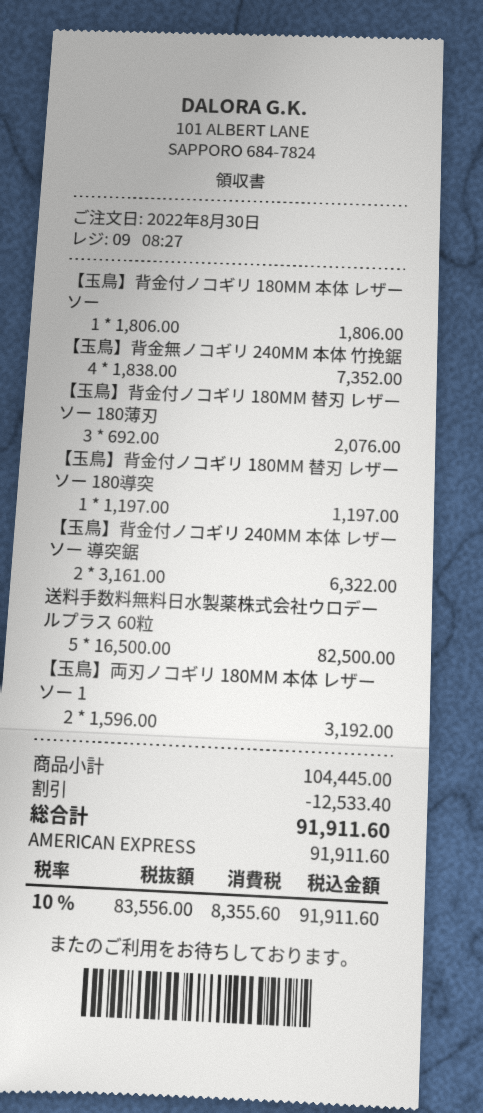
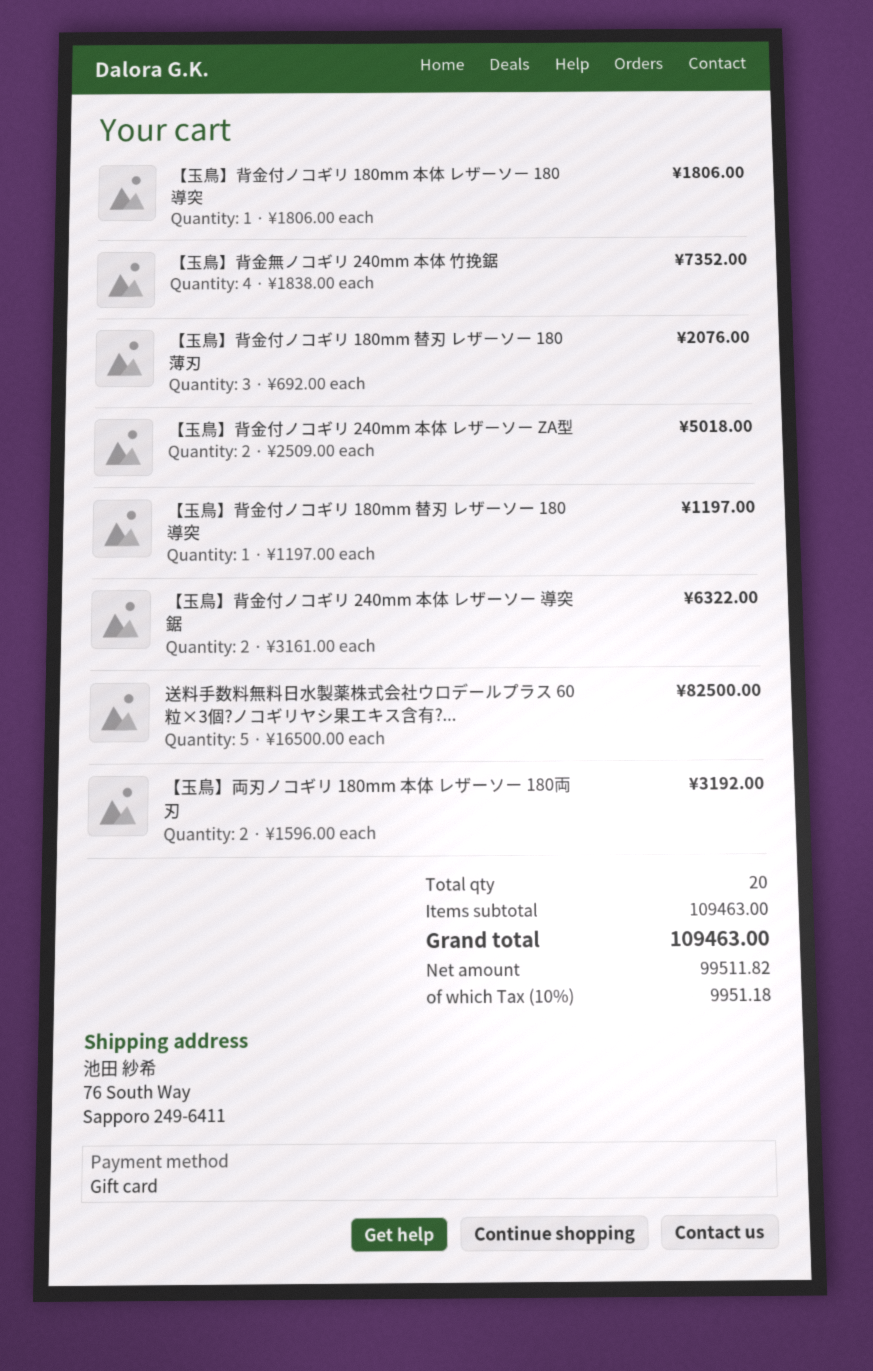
payment method: American Express -> gift card
【玉鳥】背金付ノコギリ 240mm 本体 レザーソー ZA型: none -> 2 x 2509.00 = 5018.00
subtotal: 104445.00 -> 109463.00
discount: 12533.40 -> none
net: 83556.00 -> 99511.82
tax: 10% = 8355.60 -> 10% = 9951.18
total: 91911.60 -> 109463.00

